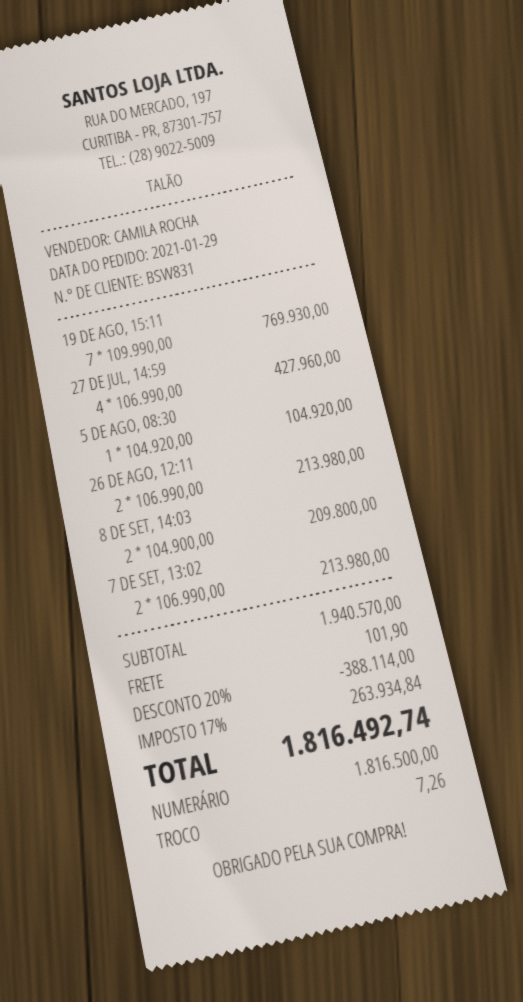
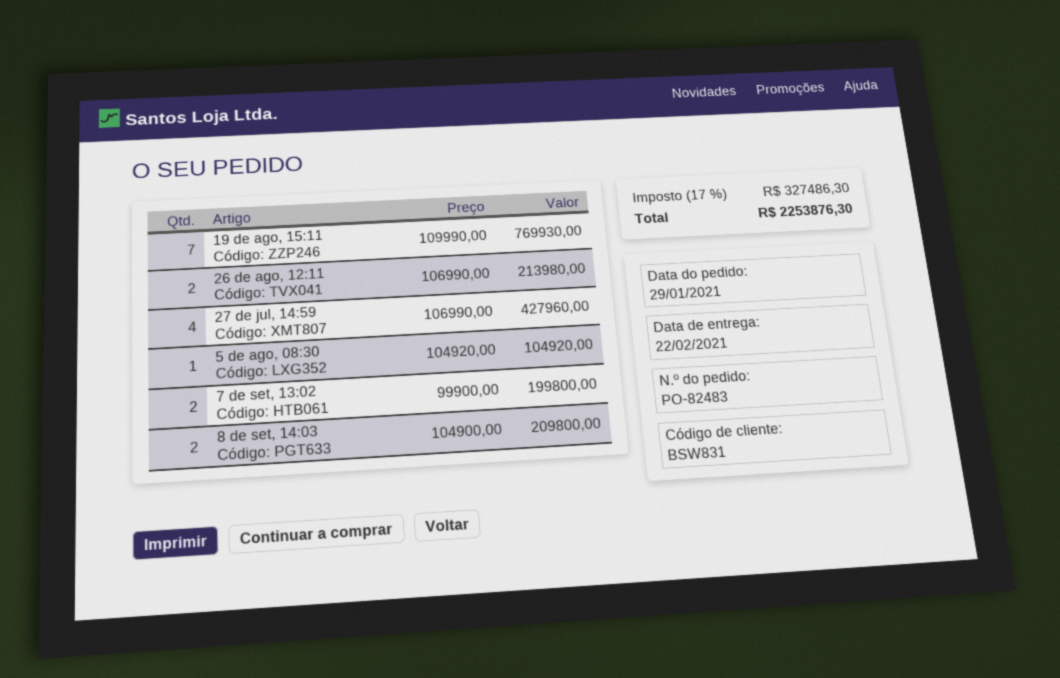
7 DE SET, 13:02: 2 x 106990.00 = 213980.00 -> 2 x 99900.00 = 199800.00
discount: 20% = 388114.00 -> none
shipping: 101.90 -> none
tax: 17% = 263934.84 -> 17% = 327486.30
total: 1816492.74 -> 2253876.30

